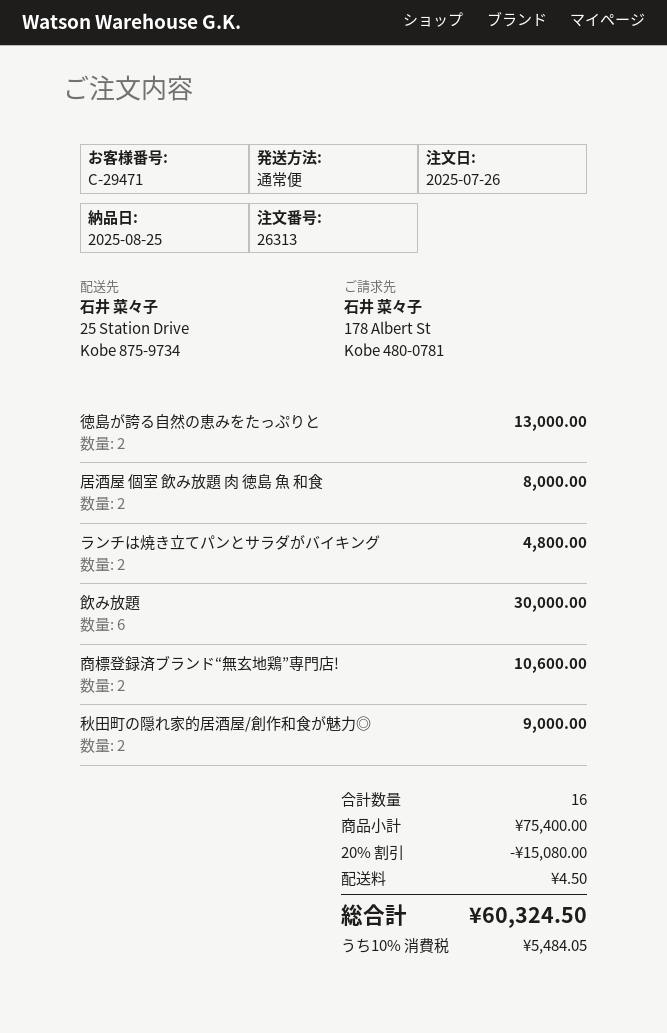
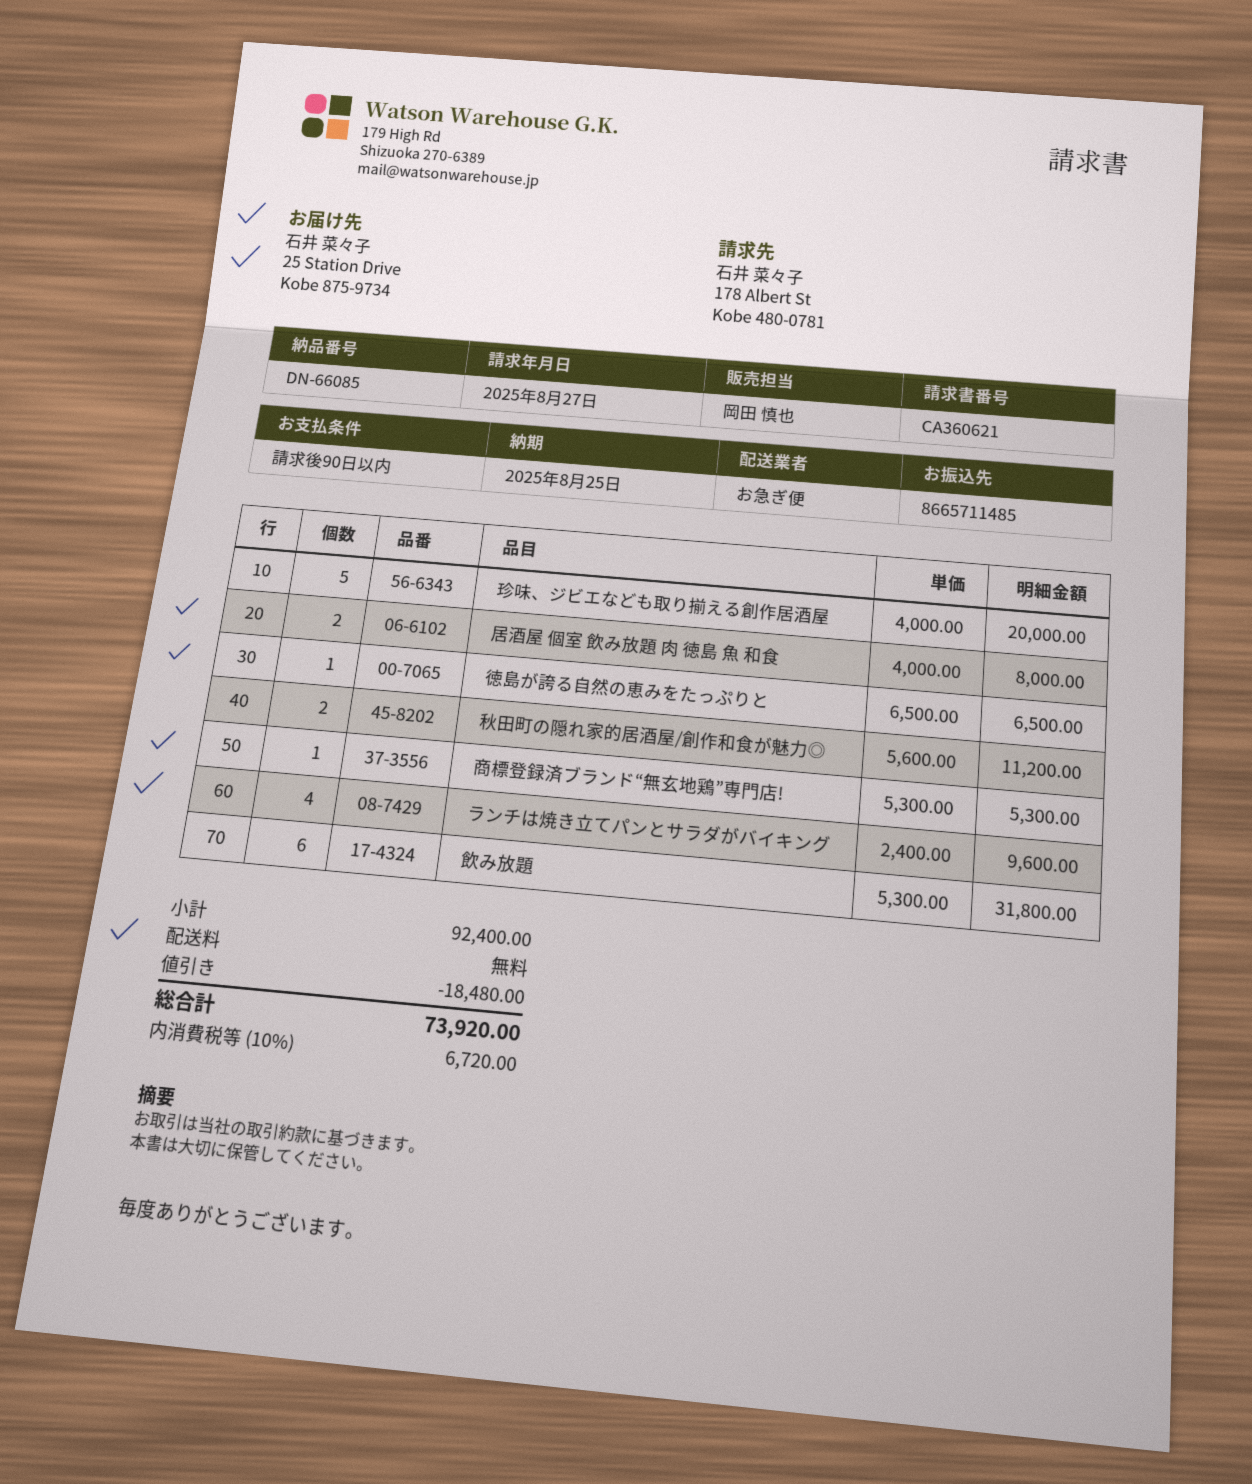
shipping method: standard -> express
徳島が誇る自然の恵みをたっぷりと: 2 for 13000.00 -> 1 for 6500.00
ランチは焼き立てパンとサラダがバイキング: 2 for 4800.00 -> 4 for 9600.00
飲み放題: 6 for 30000.00 -> 6 for 31800.00
商標登録済ブランド“無玄地鶏”専門店!: 2 for 10600.00 -> 1 for 5300.00
秋田町の隠れ家的居酒屋/創作和食が魅力◎: 2 for 9000.00 -> 2 for 11200.00
珍味、ジビエなども取り揃える創作居酒屋: none -> 5 for 20000.00
subtotal: 75400.00 -> 92400.00
discount: 15080.00 -> 18480.00
shipping: 4.50 -> 0.00
tax: 10% = 5484.05 -> 10% = 6720.00
total: 60324.50 -> 73920.00

